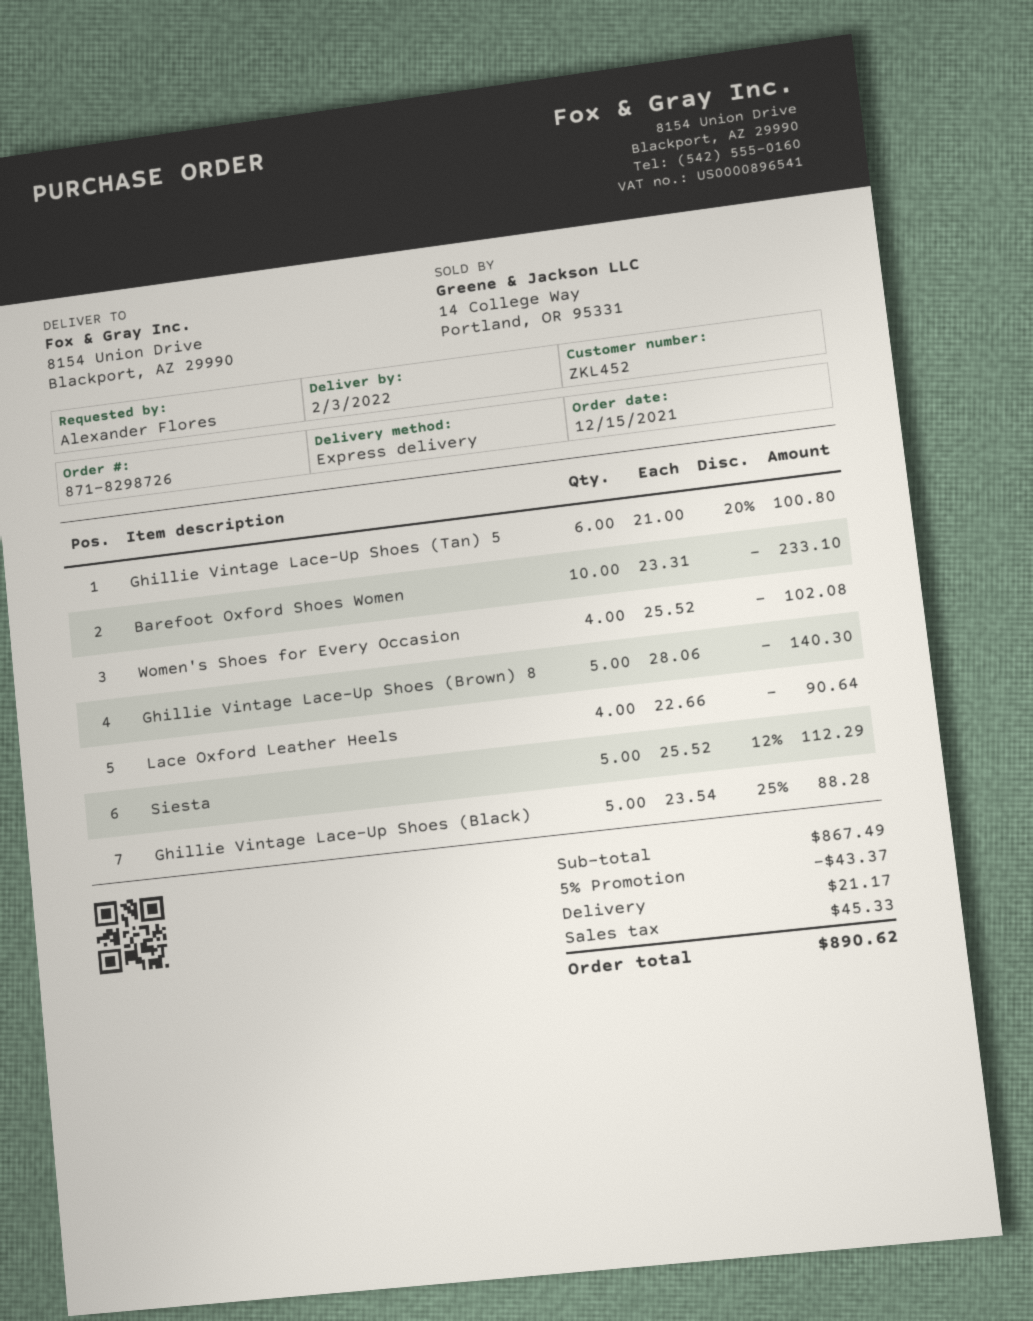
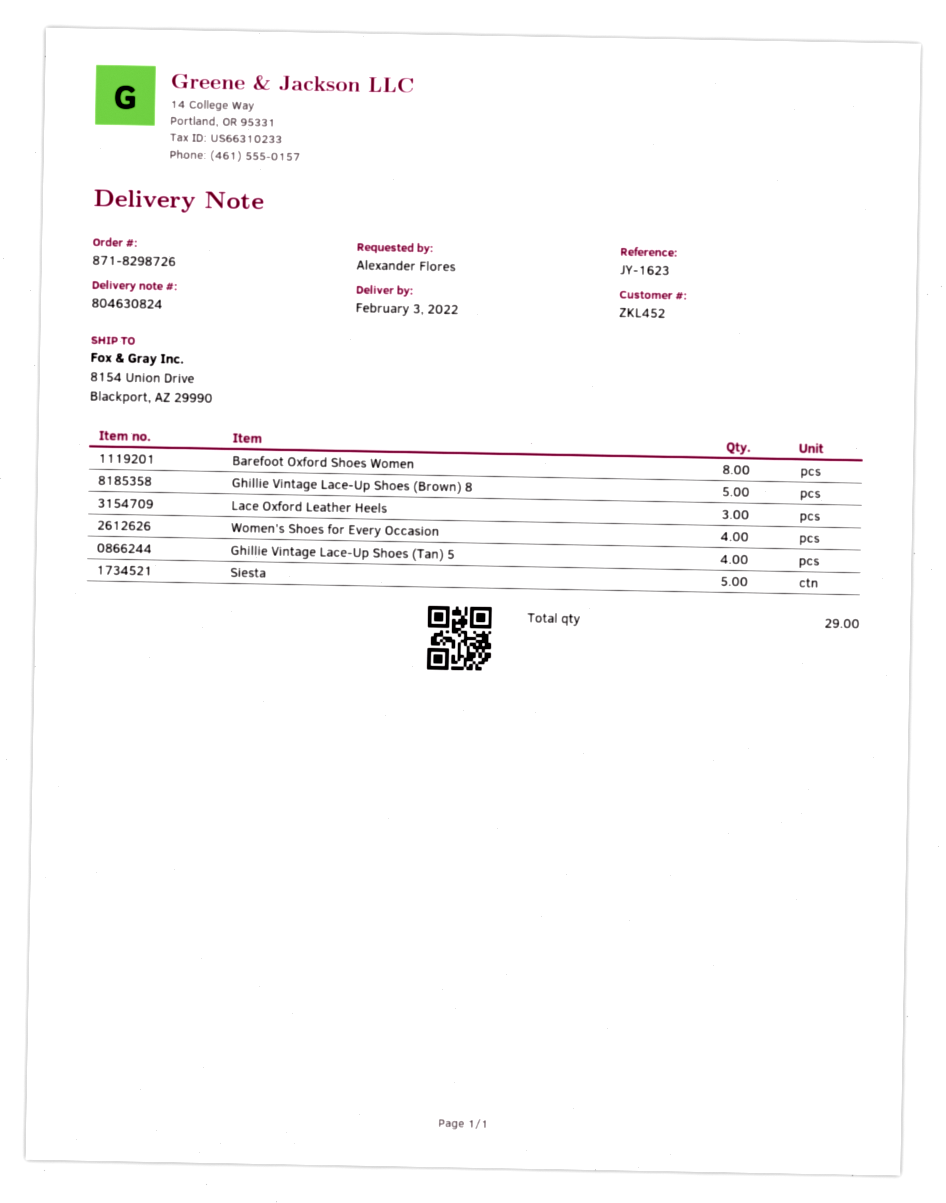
Ghillie Vintage Lace-Up Shoes (Tan) 5: 6 -> 4
Barefoot Oxford Shoes Women: 10 -> 8
Lace Oxford Leather Heels: 4 -> 3
Ghillie Vintage Lace-Up Shoes (Black): 5 -> none

